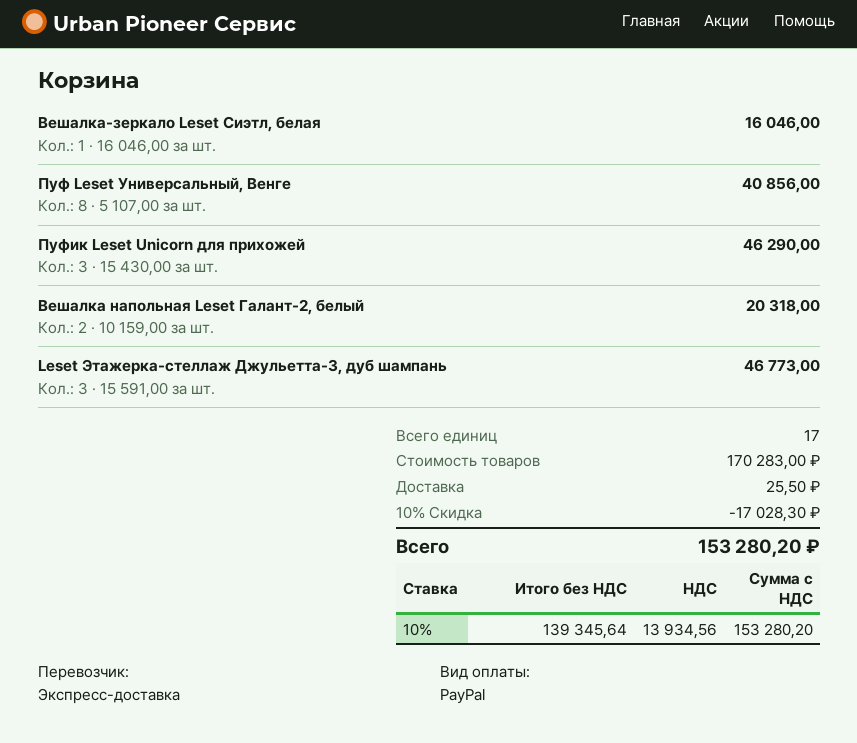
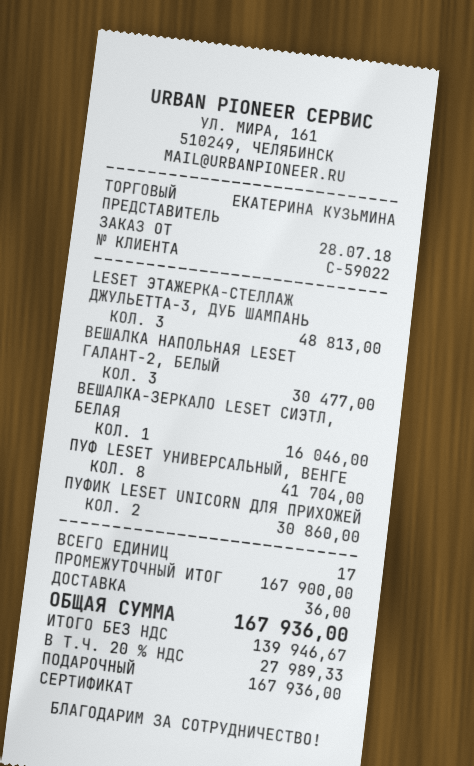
payment method: PayPal -> gift card
Пуф Leset Универсальный, Венге: 8 for 40856.00 -> 8 for 41704.00
Пуфик Leset Unicorn для прихожей: 3 for 46290.00 -> 2 for 30860.00
Вешалка напольная Leset Галант-2, белый: 2 for 20318.00 -> 3 for 30477.00
Leset Этажерка-стеллаж Джульетта-3, дуб шампань: 3 for 46773.00 -> 3 for 48813.00
subtotal: 170283.00 -> 167900.00
discount: 10% = 17028.30 -> none
shipping: 25.50 -> 36.00
net: 139345.64 -> 139946.67
tax: 10% = 13934.56 -> 20% = 27989.33
total: 153280.20 -> 167936.00

